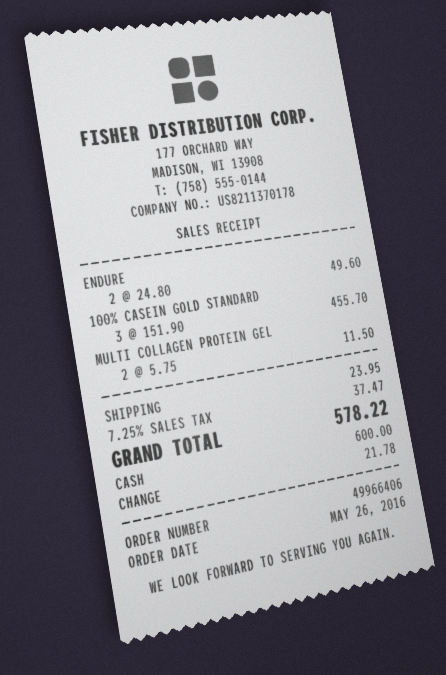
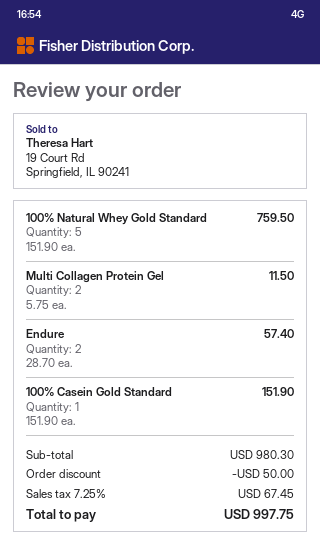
ENDURE: 2 x 24.80 = 49.60 -> 2 x 28.70 = 57.40
100% CASEIN GOLD STANDARD: 3 x 151.90 = 455.70 -> 1 x 151.90 = 151.90
100% Natural Whey Gold Standard: none -> 5 x 151.90 = 759.50
discount: none -> 50.00
shipping: 23.95 -> none
tax: 7.25% = 37.47 -> 7.25% = 67.45
total: 578.22 -> 997.75

